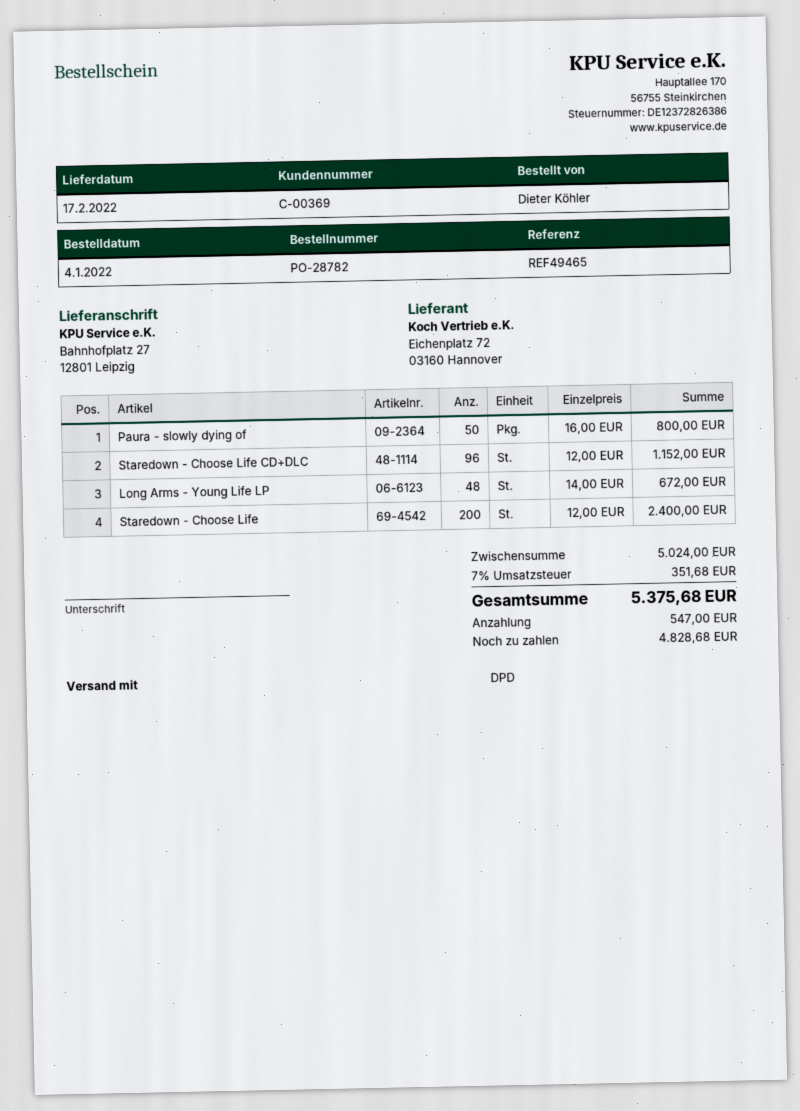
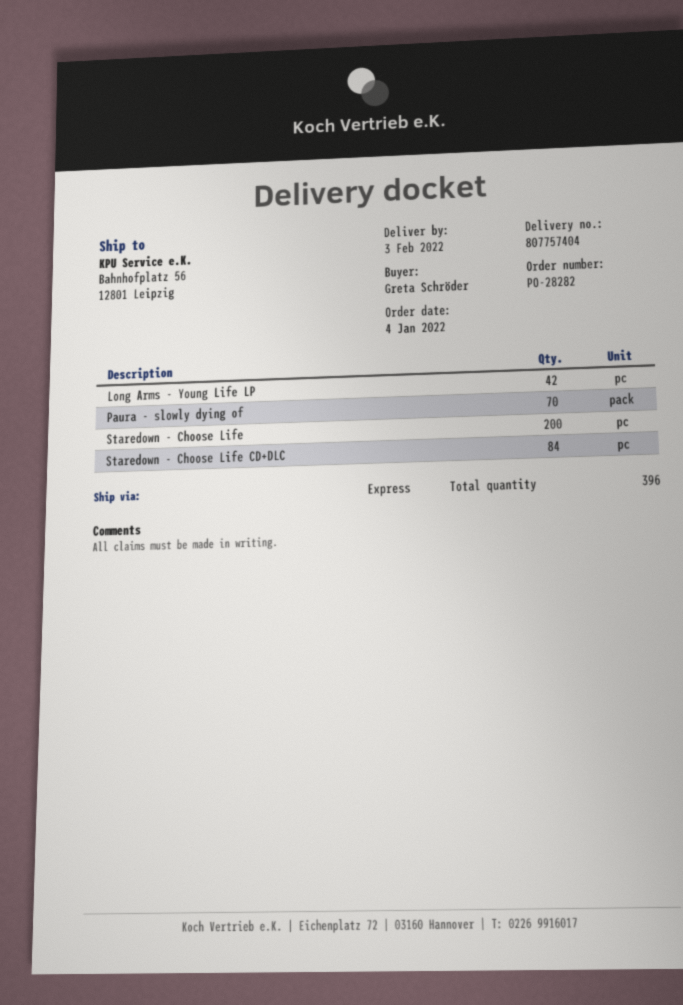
order number: PO-28782 -> PO-28282
delivery date: 2022-02-17 -> 2022-02-03
ordered by: Dieter Köhler -> Greta Schröder
shipping method: DPD -> express
ship to: Bahnhofplatz 27, 12801 Leipzig -> Bahnhofplatz 56, 12801 Leipzig
Paura - slowly dying of: 50 -> 70
Staredown - Choose Life CD+DLC: 96 -> 84
Long Arms - Young Life LP: 48 -> 42

